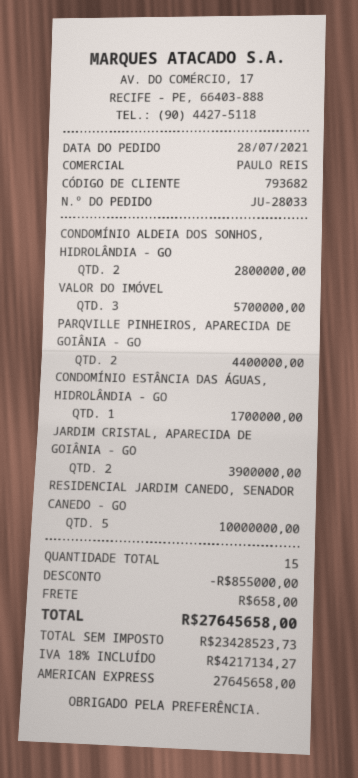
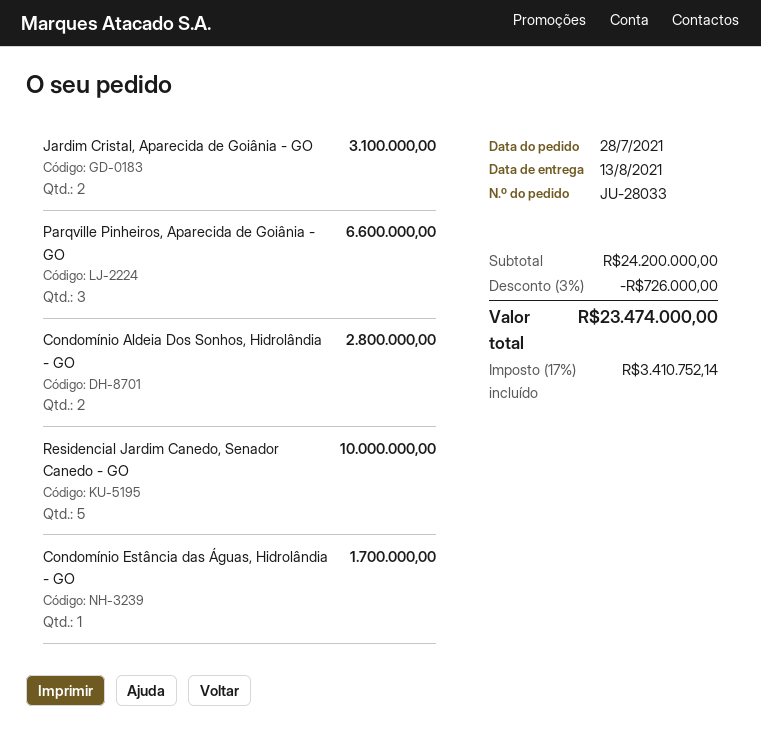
VALOR DO IMÓVEL: 3 for 5700000.00 -> none
PARQVILLE PINHEIROS, APARECIDA DE GOIÂNIA - GO: 2 for 4400000.00 -> 3 for 6600000.00
JARDIM CRISTAL, APARECIDA DE GOIÂNIA - GO: 2 for 3900000.00 -> 2 for 3100000.00
discount: 855000.00 -> 726000.00
shipping: 658.00 -> none
tax: 18% = 4217134.27 -> 17% = 3410752.14
total: 27645658.00 -> 23474000.00

